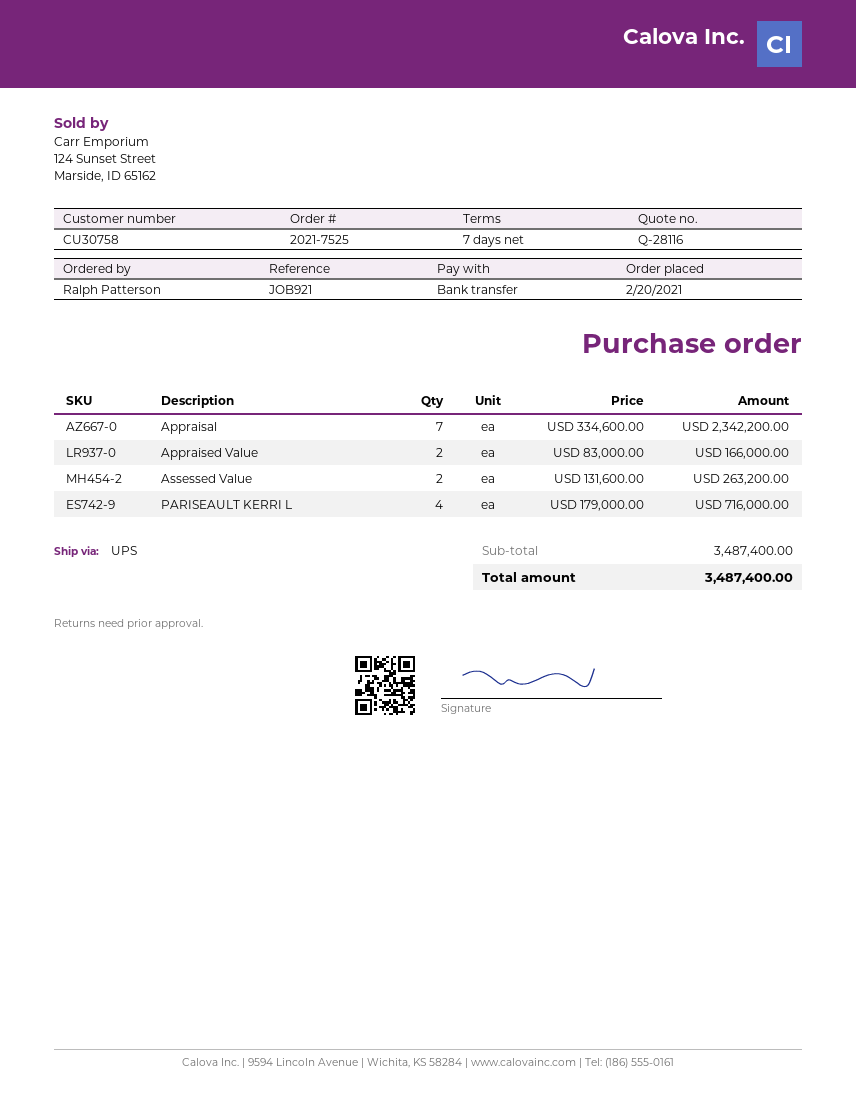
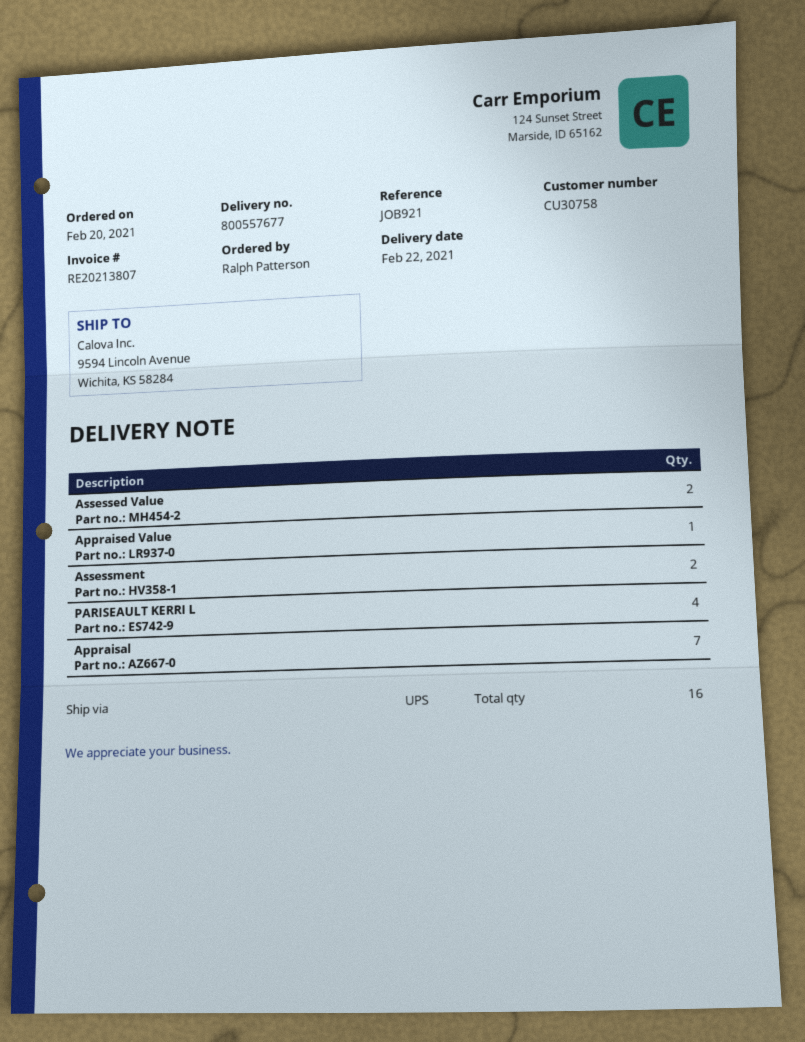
Appraised Value: 2 -> 1
Assessment: none -> 2

